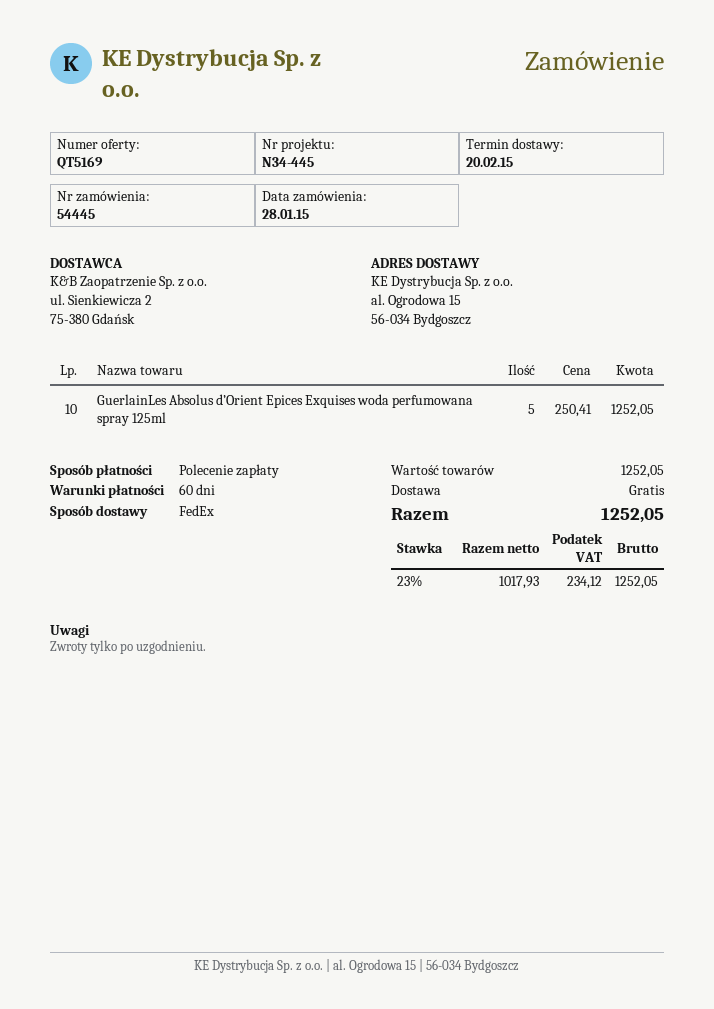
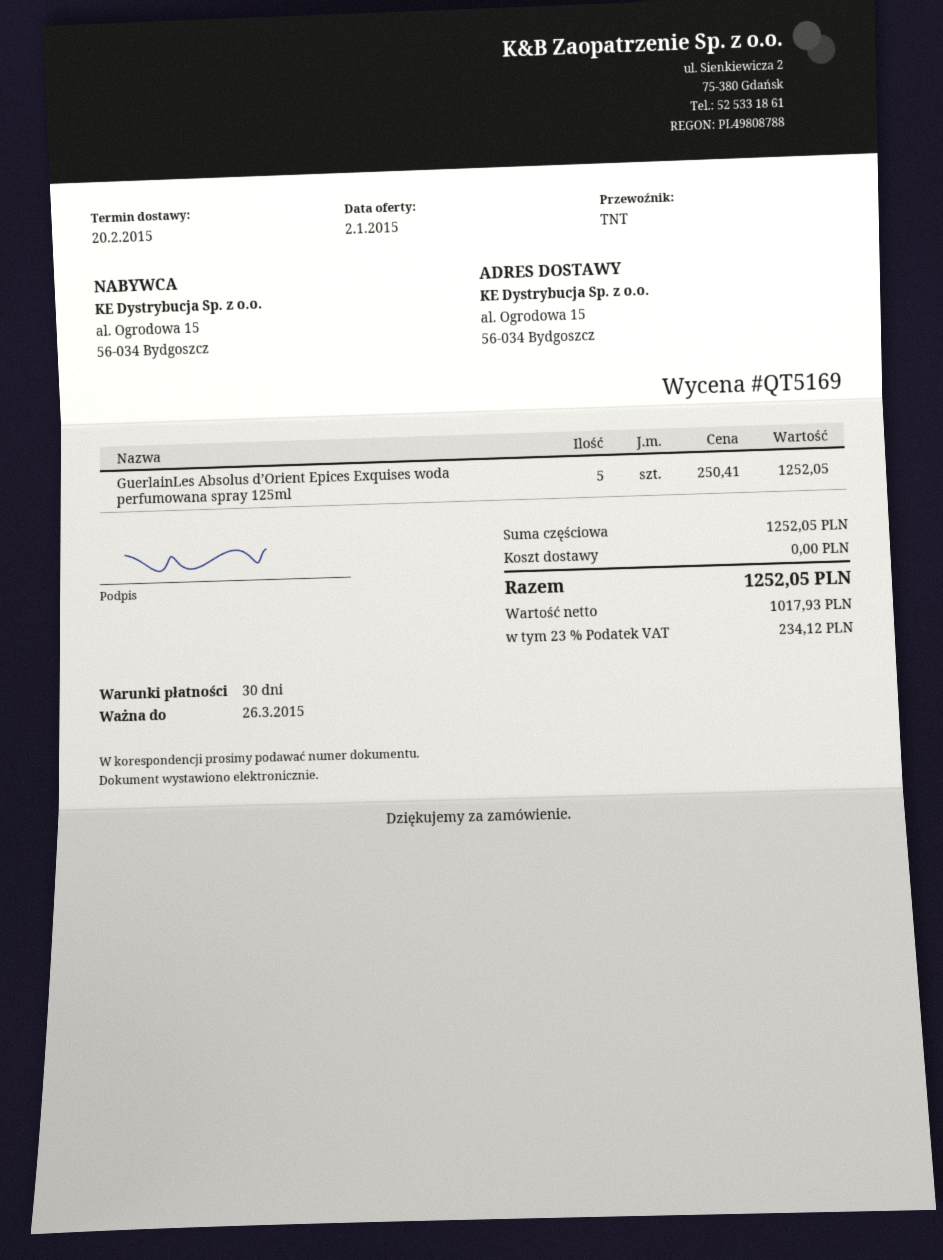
payment terms: 60 days -> 30 days
shipping method: FedEx -> TNT

